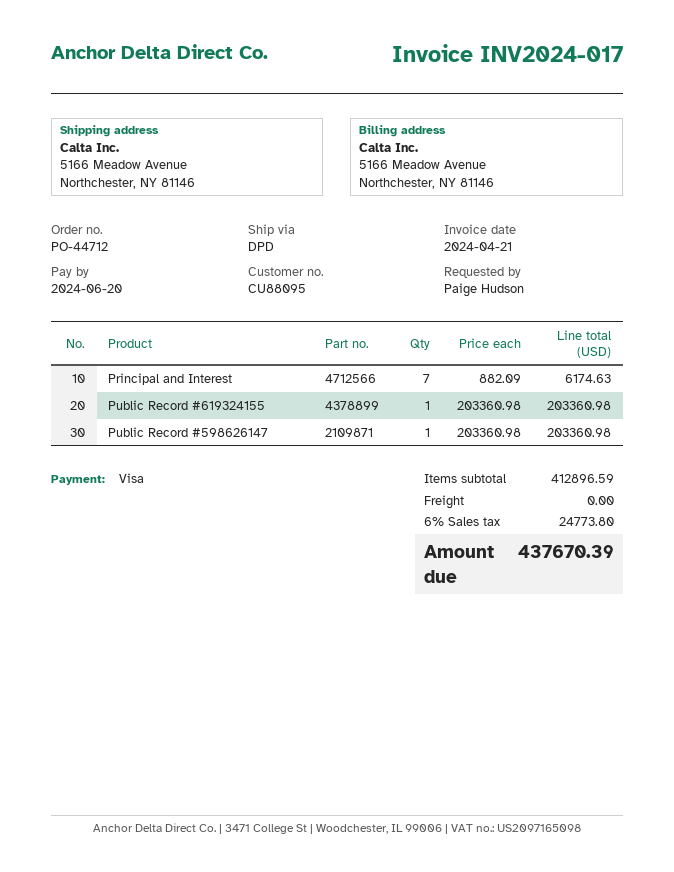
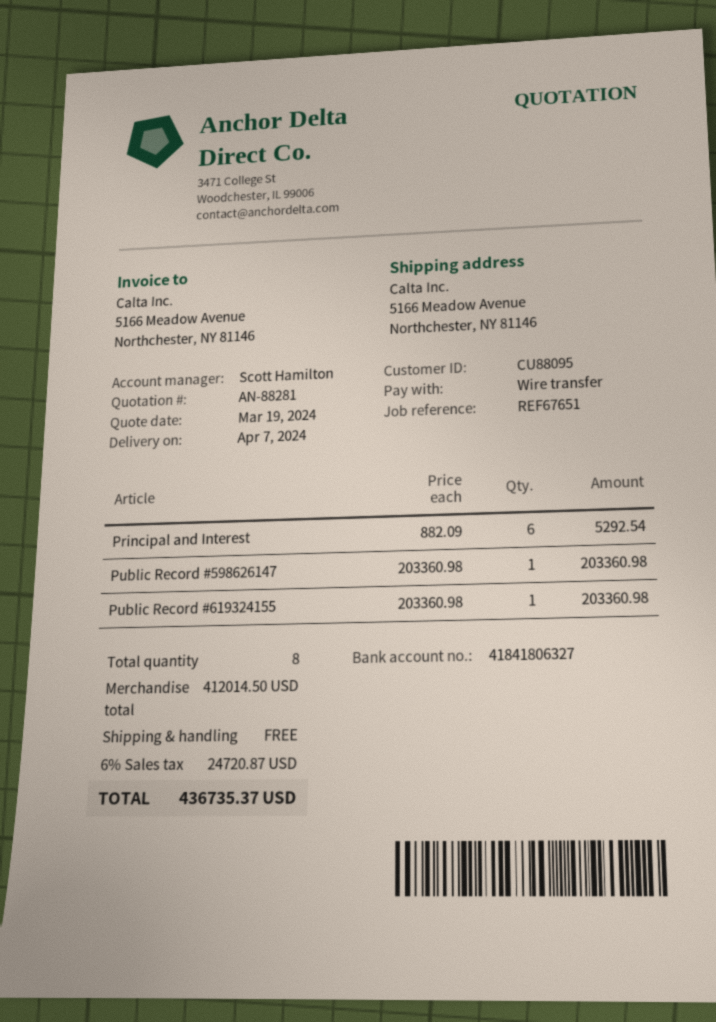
payment method: Visa -> bank transfer
Principal and Interest: 7 x 882.09 = 6174.63 -> 6 x 882.09 = 5292.54
subtotal: 412896.59 -> 412014.50
tax: 6% = 24773.80 -> 6% = 24720.87
total: 437670.39 -> 436735.37

